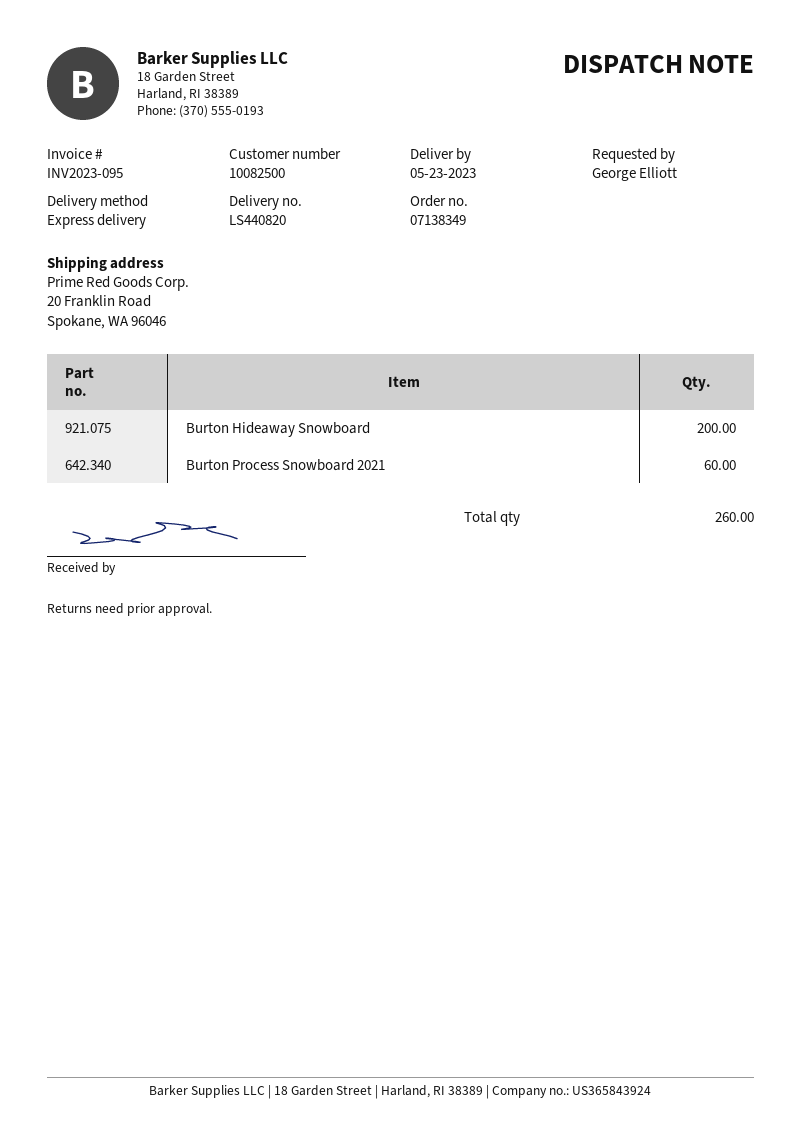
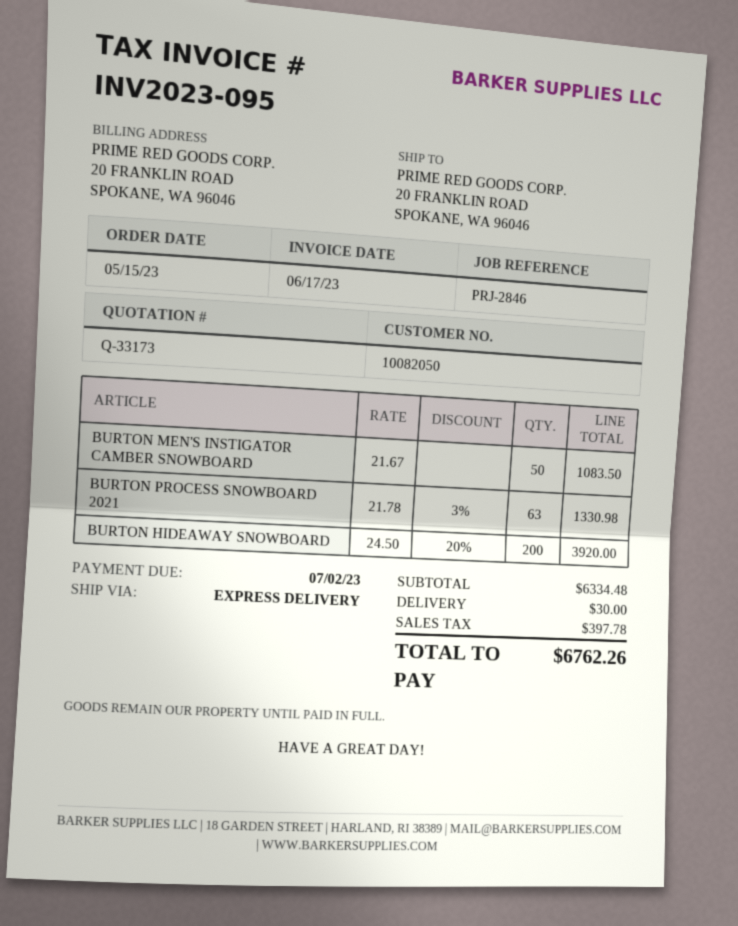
customer number: 10082500 -> 10082050
Burton Process Snowboard 2021: 60 -> 63
BURTON MEN'S INSTIGATOR CAMBER SNOWBOARD: none -> 50

